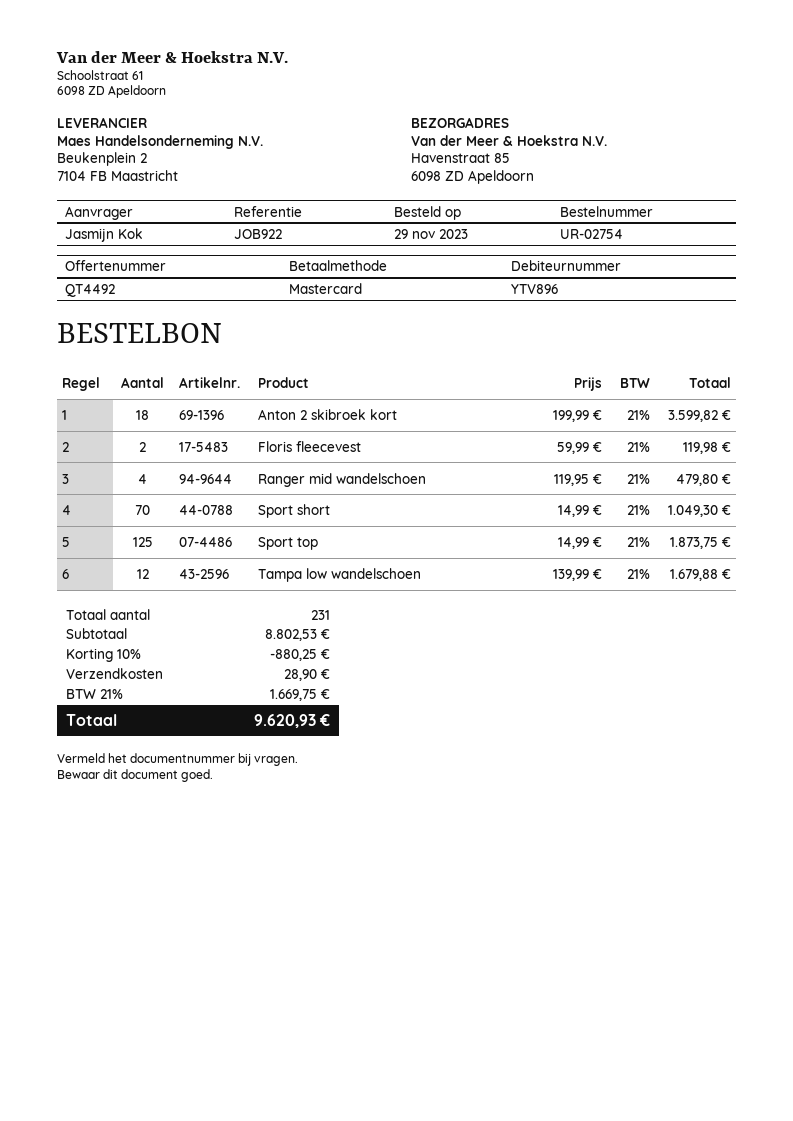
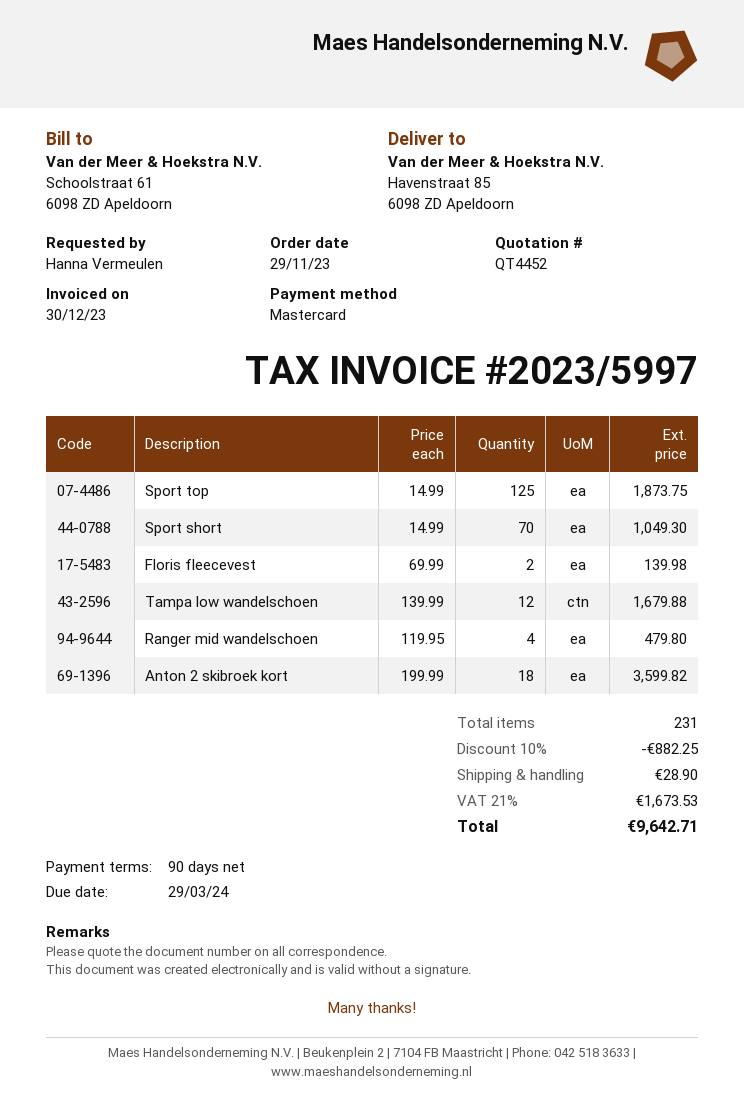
quote number: QT4492 -> QT4452
ordered by: Jasmijn Kok -> Hanna Vermeulen
Floris fleecevest: 2 x 59.99 = 119.98 -> 2 x 69.99 = 139.98
discount: 10% = 880.25 -> 10% = 882.25
tax: 21% = 1669.75 -> 21% = 1673.53
total: 9620.93 -> 9642.71

